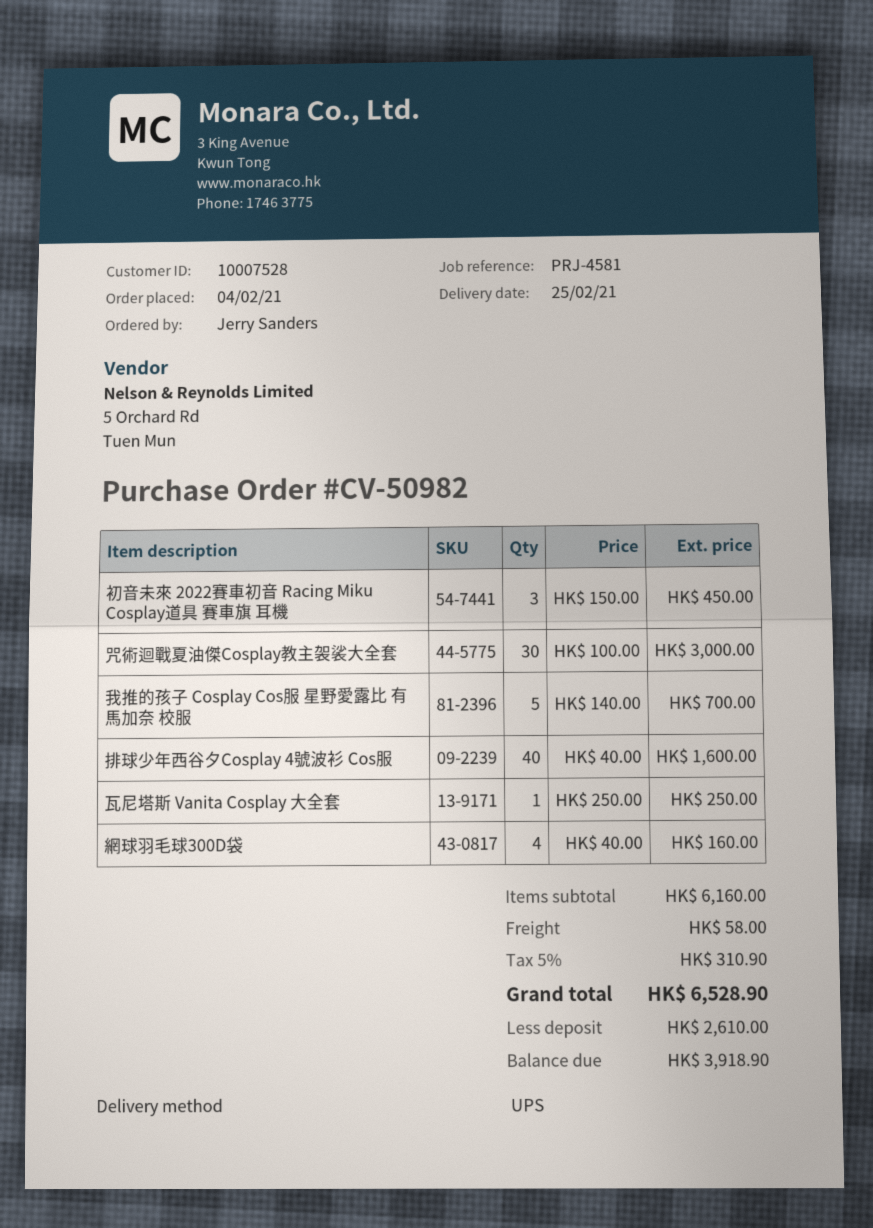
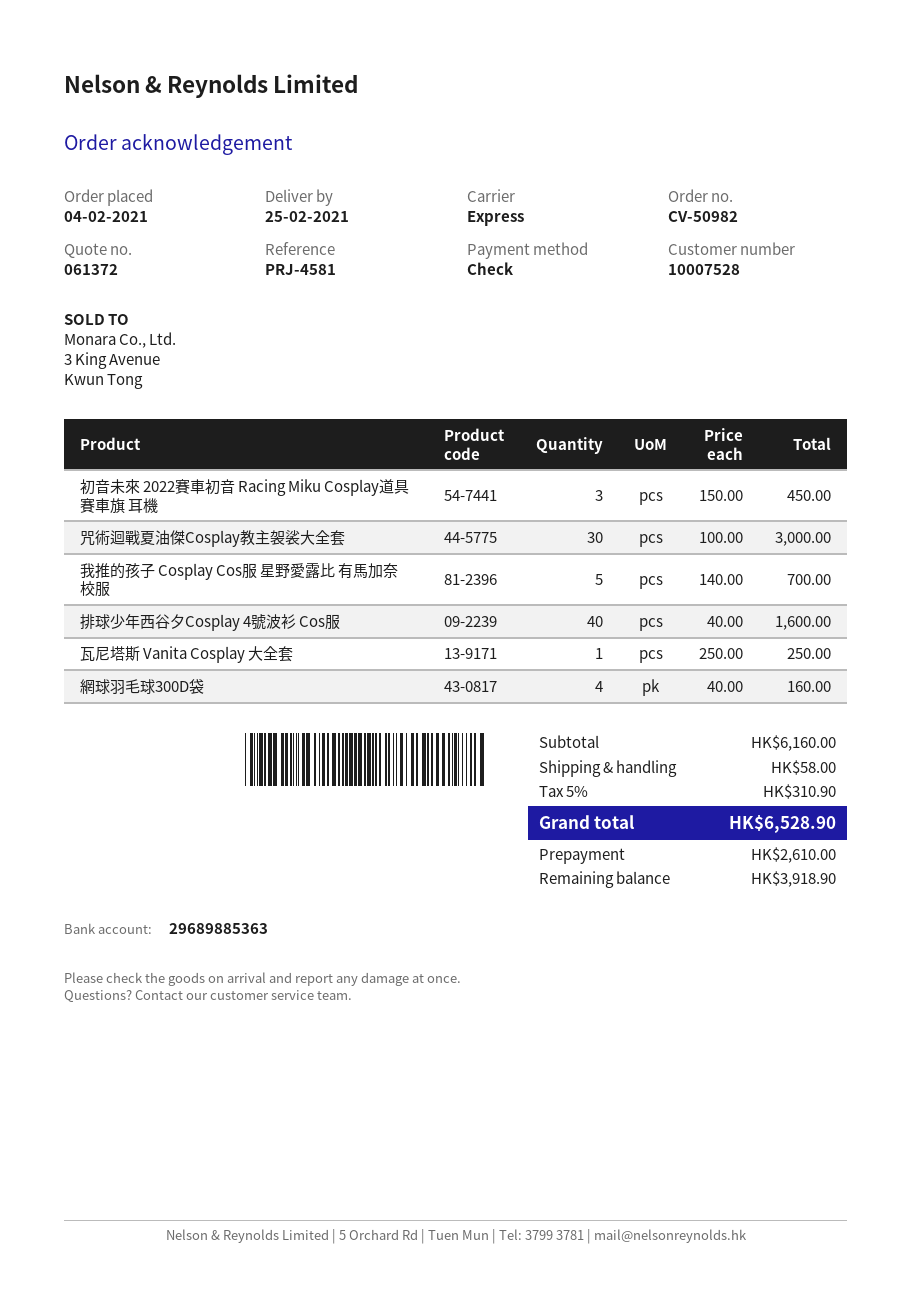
shipping method: UPS -> express

